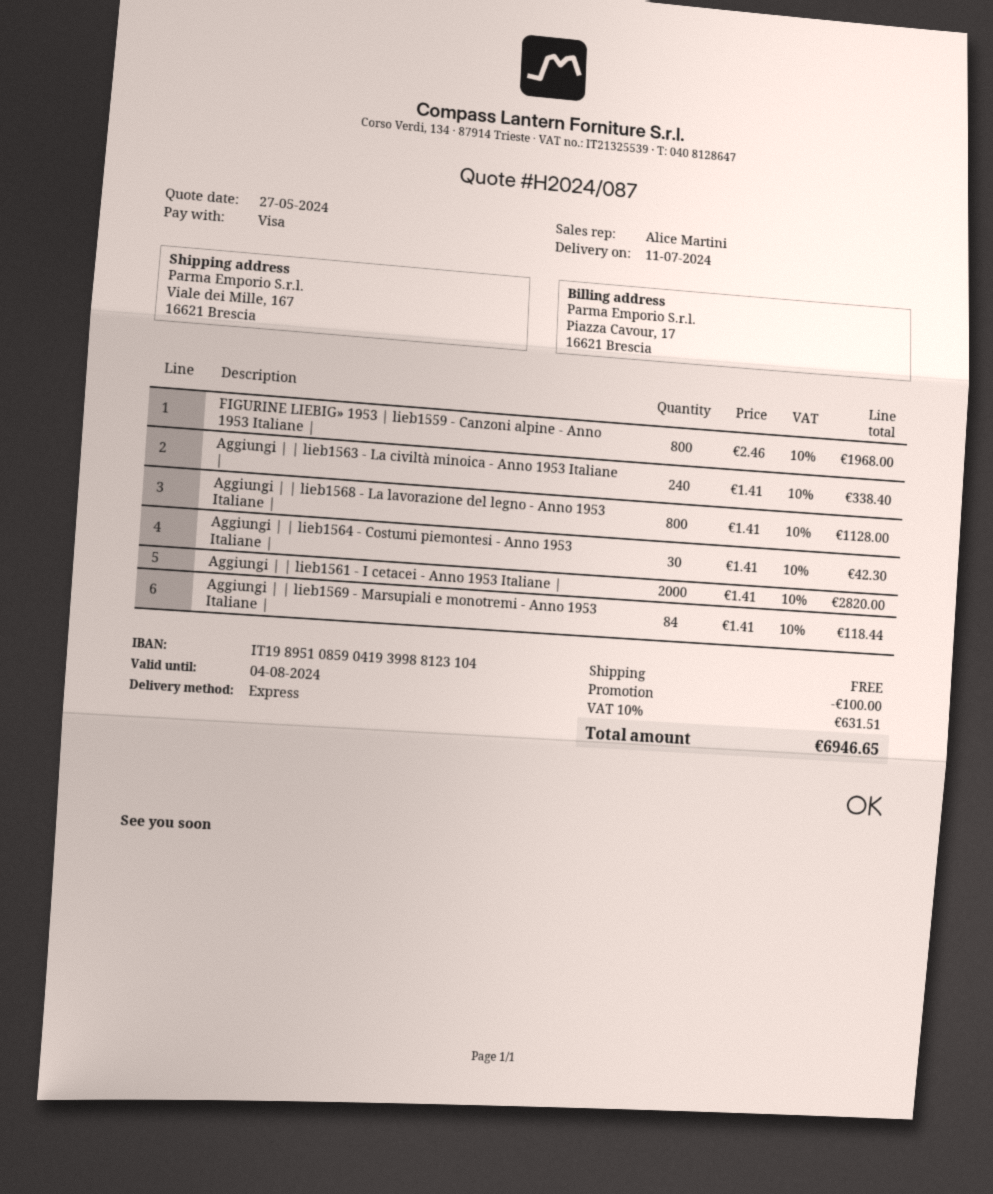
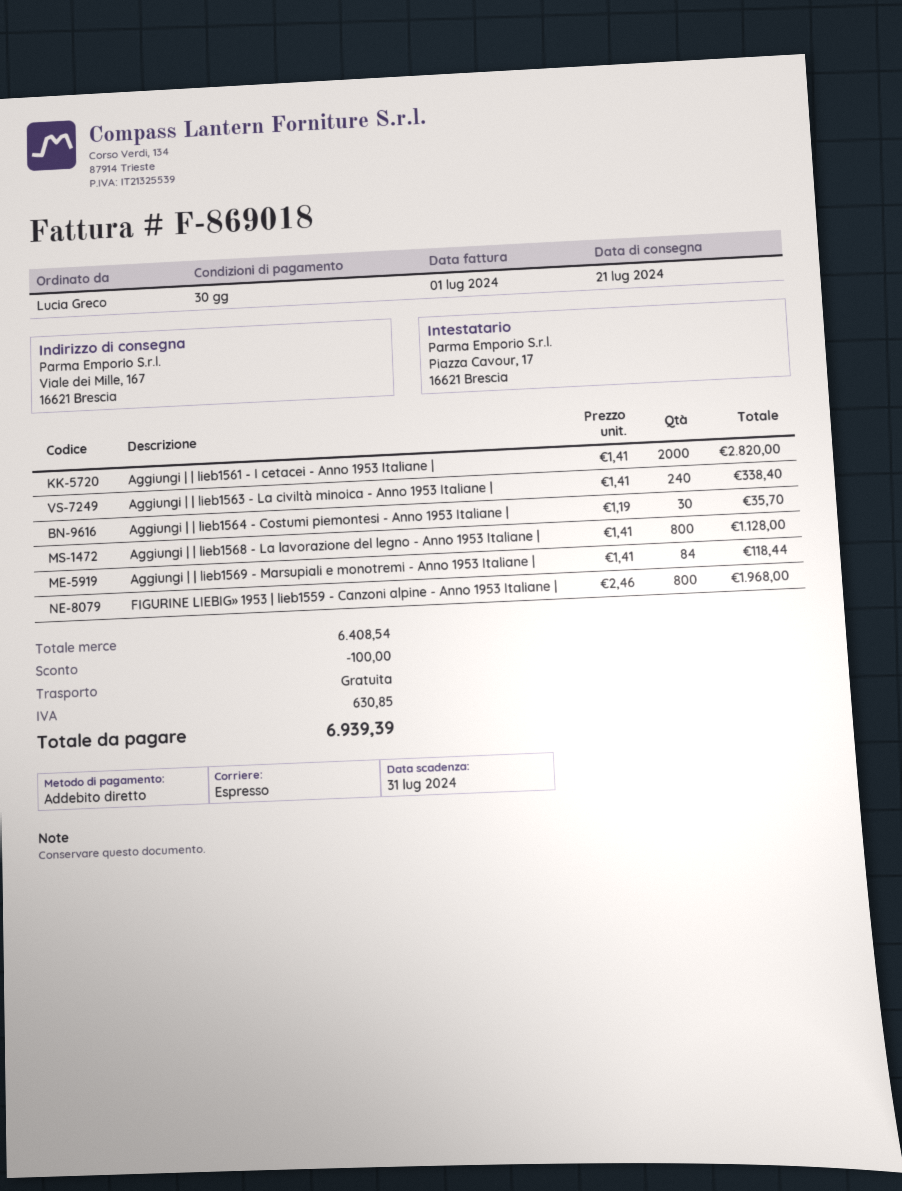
delivery date: 2024-07-11 -> 2024-07-21
payment method: Visa -> direct debit
Aggiungi | | lieb1564 - Costumi piemontesi - Anno 1953 Italiane |: 30 x 1.41 = 42.30 -> 30 x 1.19 = 35.70
tax: 631.51 -> 630.85
total: 6946.65 -> 6939.39

